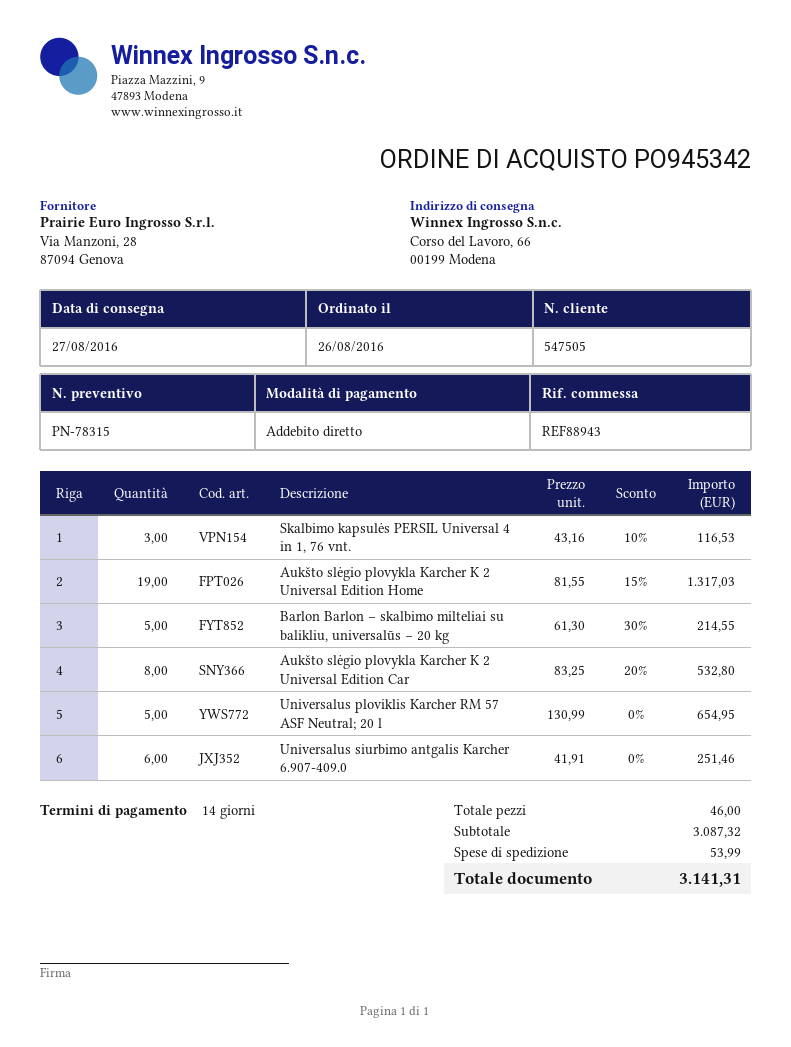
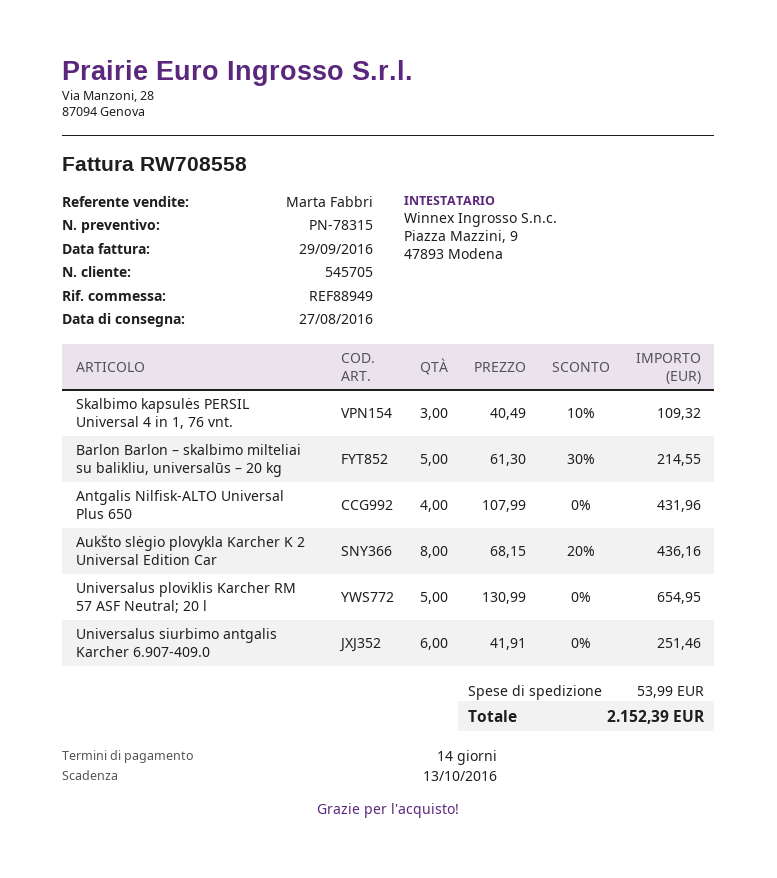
customer number: 547505 -> 545705
reference: REF88943 -> REF88949
Skalbimo kapsulės PERSIL Universal 4 in 1, 76 vnt.: 3 x 43.16 - 10% = 116.53 -> 3 x 40.49 - 10% = 109.32
Aukšto slėgio plovykla Karcher K 2 Universal Edition Home: 19 x 81.55 - 15% = 1317.03 -> none
Aukšto slėgio plovykla Karcher K 2 Universal Edition Car: 8 x 83.25 - 20% = 532.80 -> 8 x 68.15 - 20% = 436.16
Antgalis Nilfisk-ALTO Universal Plus 650: none -> 4 x 107.99 = 431.96
total: 3141.31 -> 2152.39

